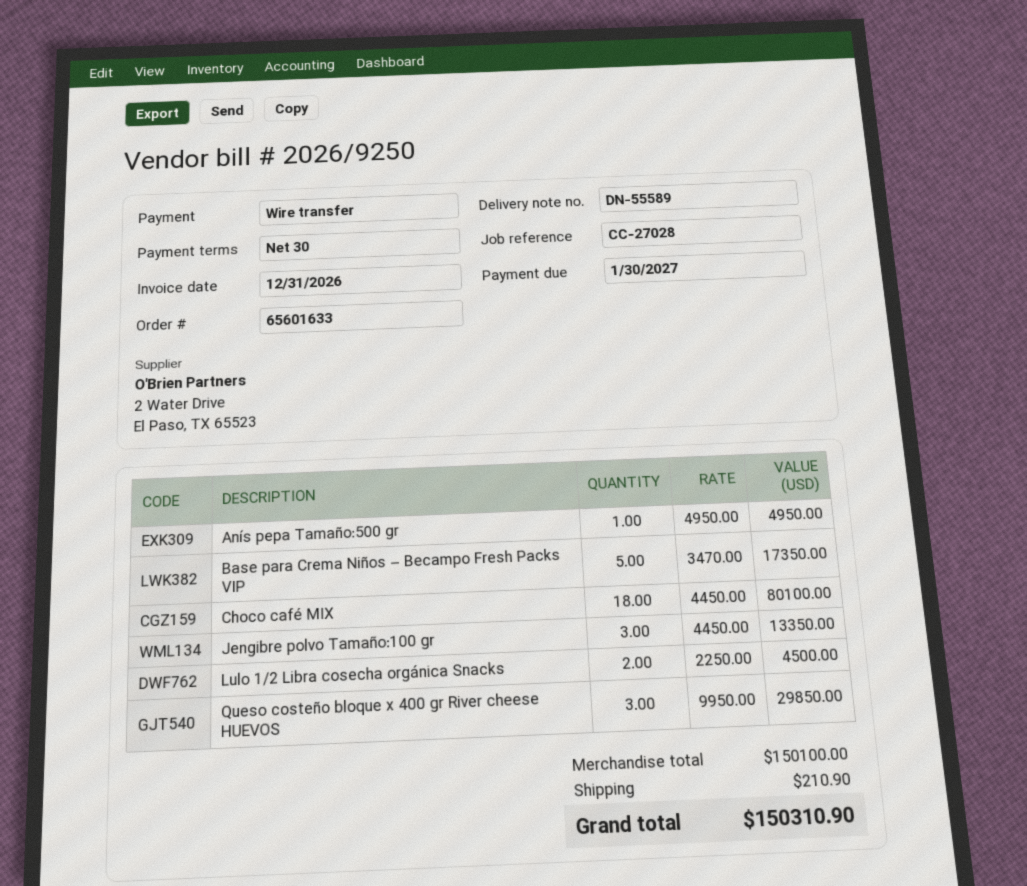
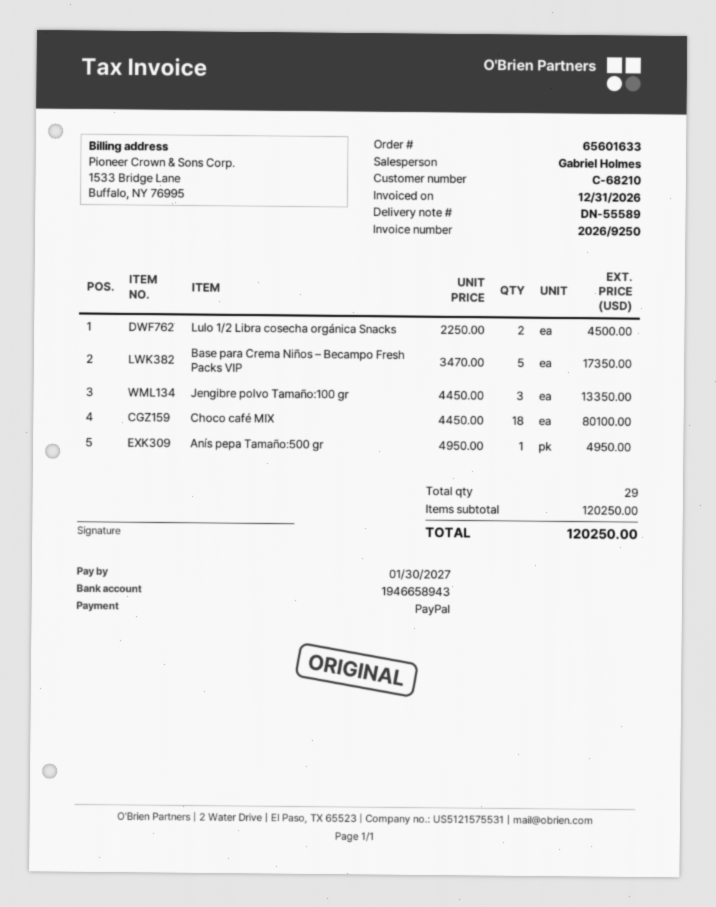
payment method: bank transfer -> PayPal
Queso costeño bloque x 400 gr River cheese HUEVOS: 3 x 9950.00 = 29850.00 -> none
subtotal: 150100.00 -> 120250.00
shipping: 210.90 -> none
total: 150310.90 -> 120250.00

